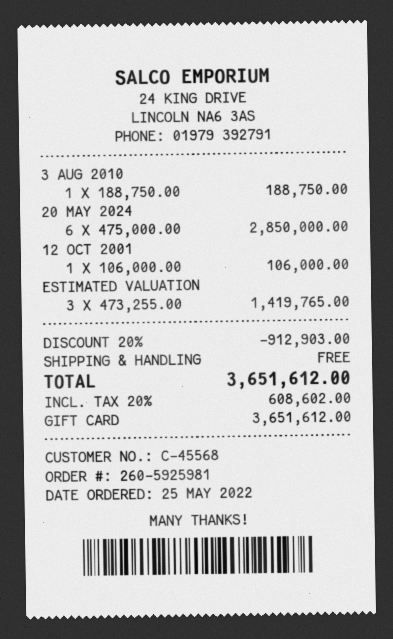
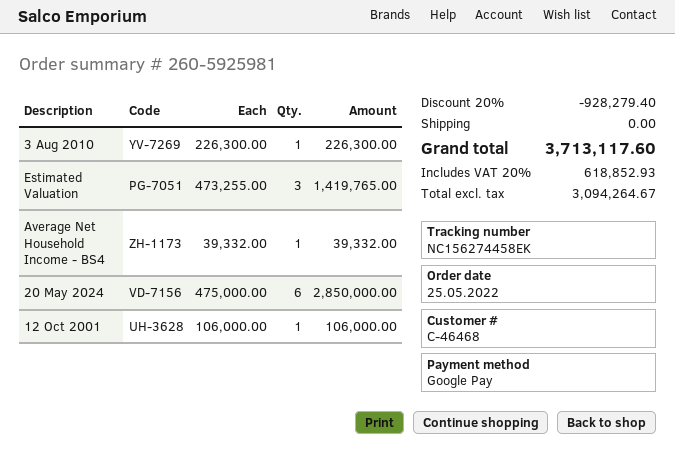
customer number: C-45568 -> C-46468
payment method: gift card -> Google Pay
3 AUG 2010: 1 x 188750.00 = 188750.00 -> 1 x 226300.00 = 226300.00
Average Net Household Income - BS4: none -> 1 x 39332.00 = 39332.00
discount: 20% = 912903.00 -> 20% = 928279.40
tax: 20% = 608602.00 -> 20% = 618852.93
total: 3651612.00 -> 3713117.60

